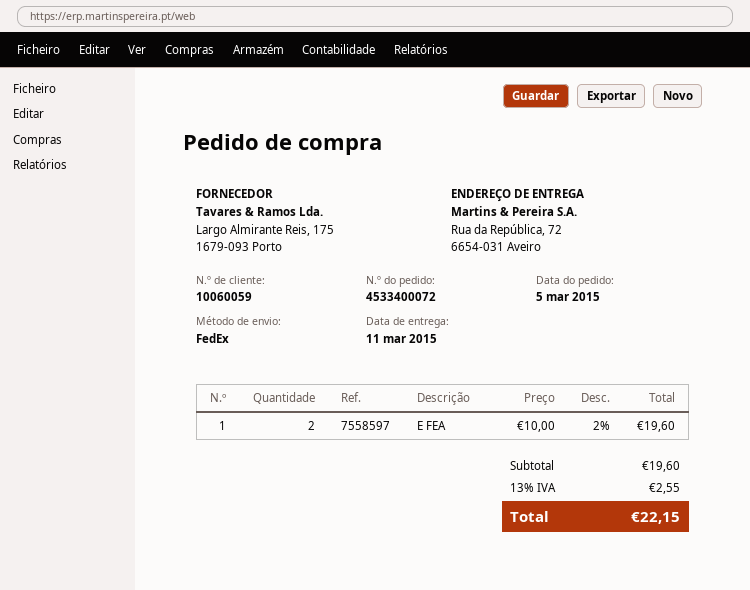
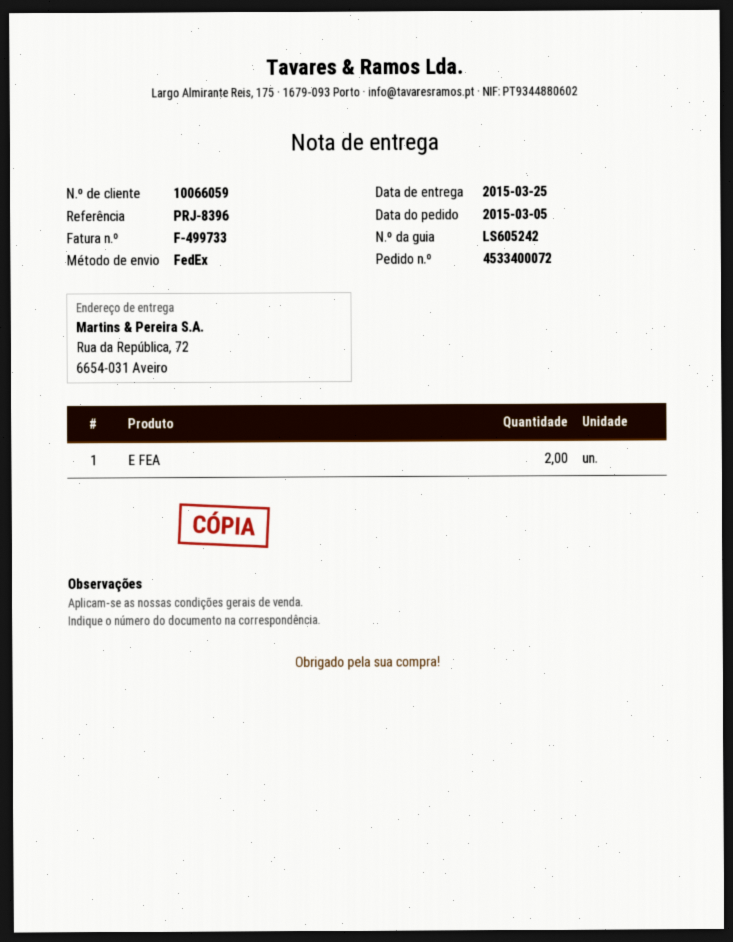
delivery date: 2015-03-11 -> 2015-03-25
customer number: 10060059 -> 10066059

